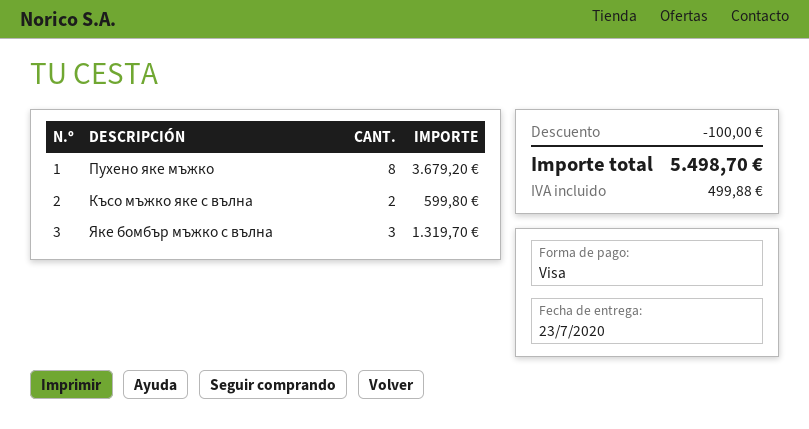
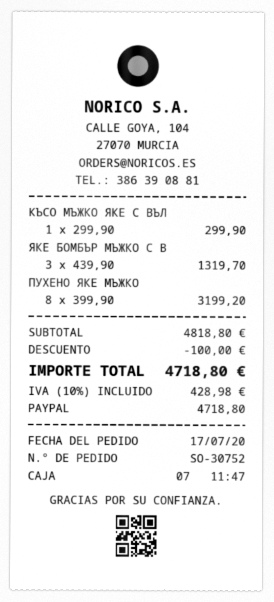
payment method: Visa -> PayPal
Пухено яке мъжко: 8 for 3679.20 -> 8 for 3199.20
Късо мъжко яке с вълна: 2 for 599.80 -> 1 for 299.90
tax: 499.88 -> 428.98
total: 5498.70 -> 4718.80

